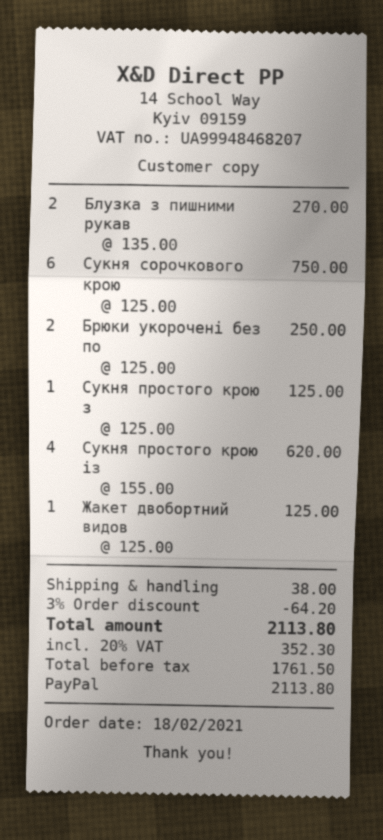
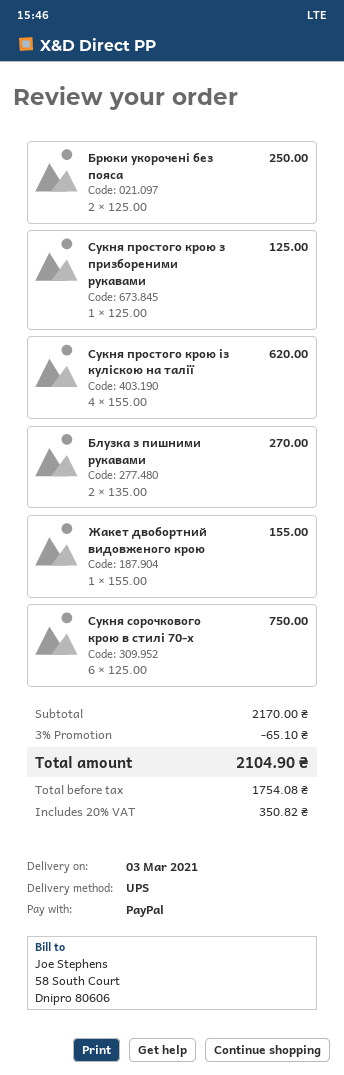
Жакет двобортний видов: 1 x 125.00 = 125.00 -> 1 x 155.00 = 155.00
discount: 3% = 64.20 -> 3% = 65.10
shipping: 38.00 -> none
net: 1761.50 -> 1754.08
tax: 20% = 352.30 -> 20% = 350.82
total: 2113.80 -> 2104.90

